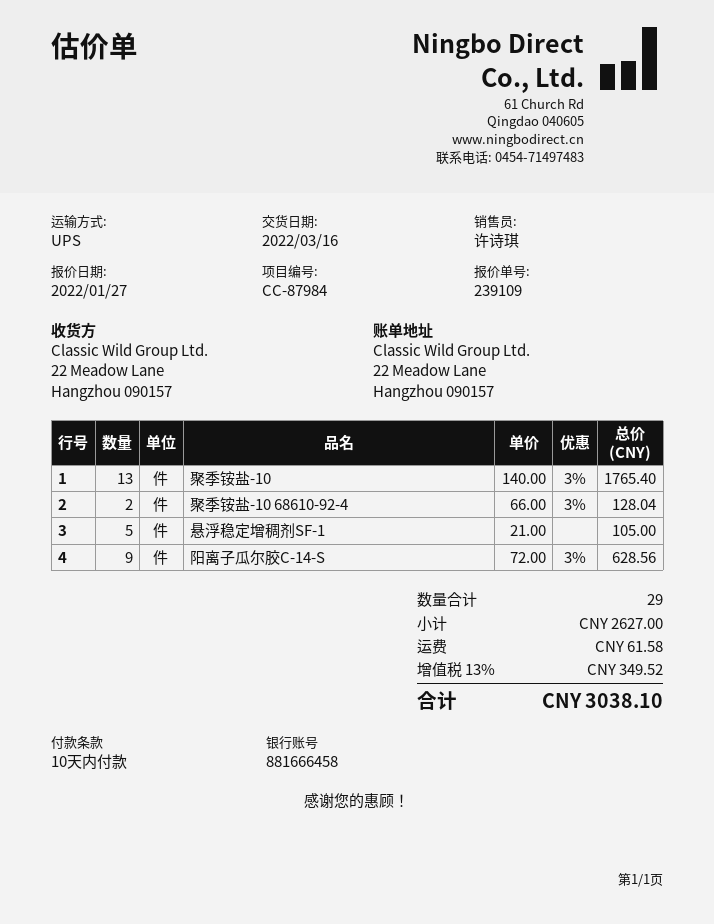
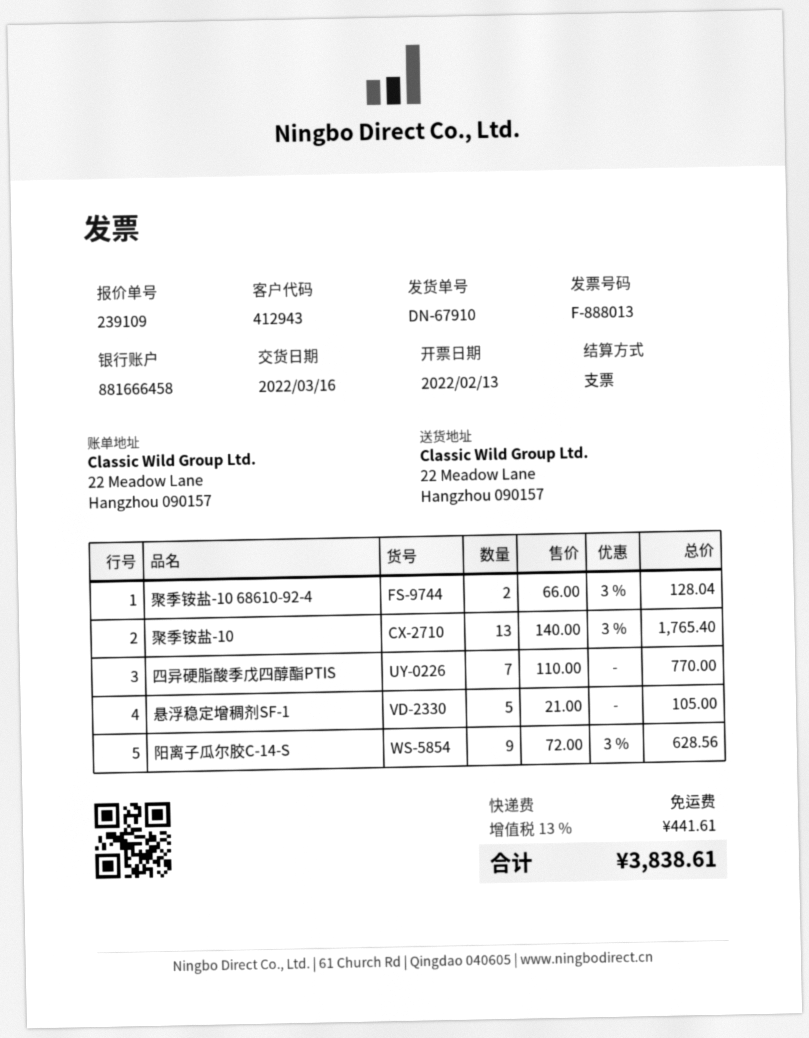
四异硬脂酸季戊四醇酯PTIS: none -> 7 x 110.00 = 770.00
shipping: 61.58 -> 0.00
tax: 13% = 349.52 -> 13% = 441.61
total: 3038.10 -> 3838.61

